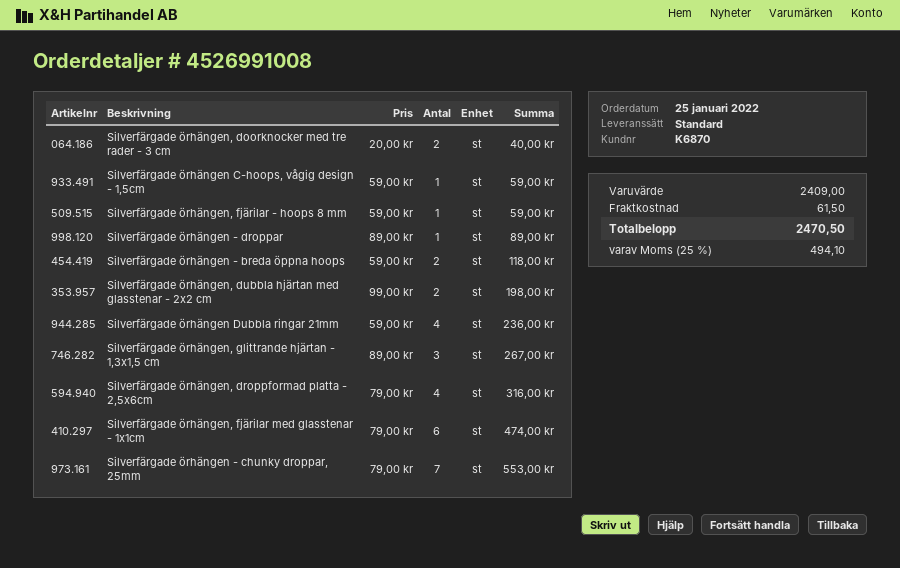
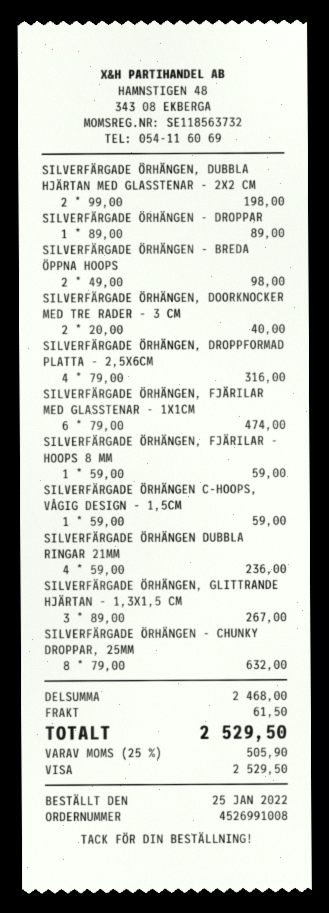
Silverfärgade örhängen - breda öppna hoops: 2 x 59.00 = 118.00 -> 2 x 49.00 = 98.00
Silverfärgade örhängen - chunky droppar, 25mm: 7 x 79.00 = 553.00 -> 8 x 79.00 = 632.00
subtotal: 2409.00 -> 2468.00
tax: 25% = 494.10 -> 25% = 505.90
total: 2470.50 -> 2529.50

